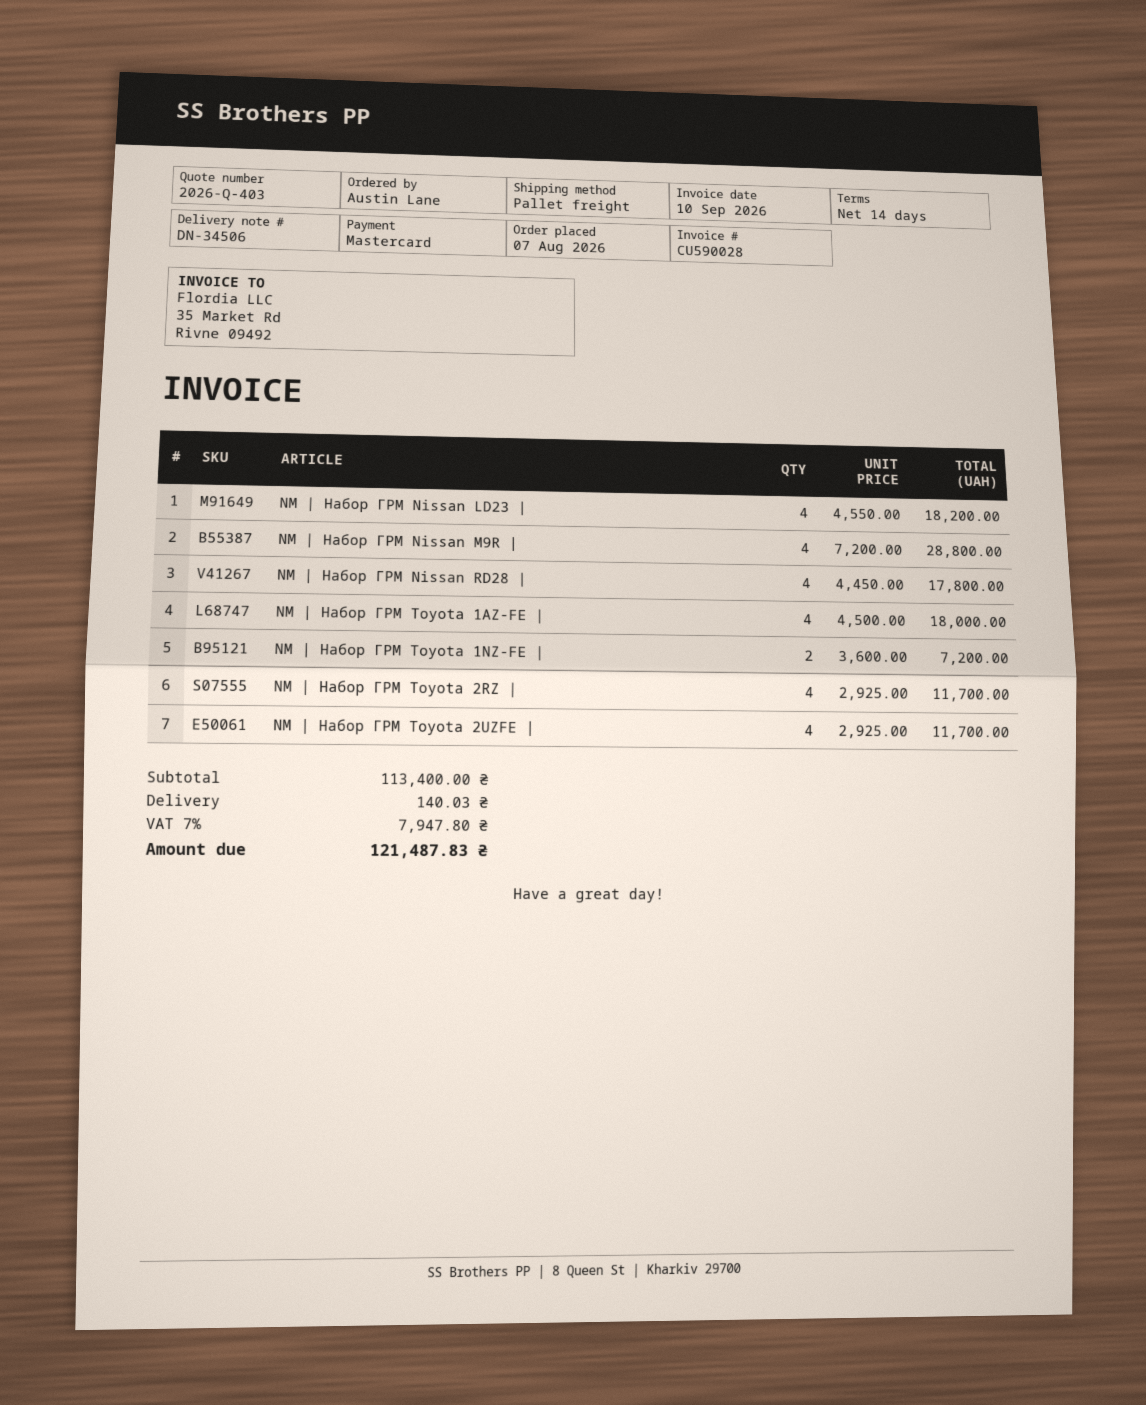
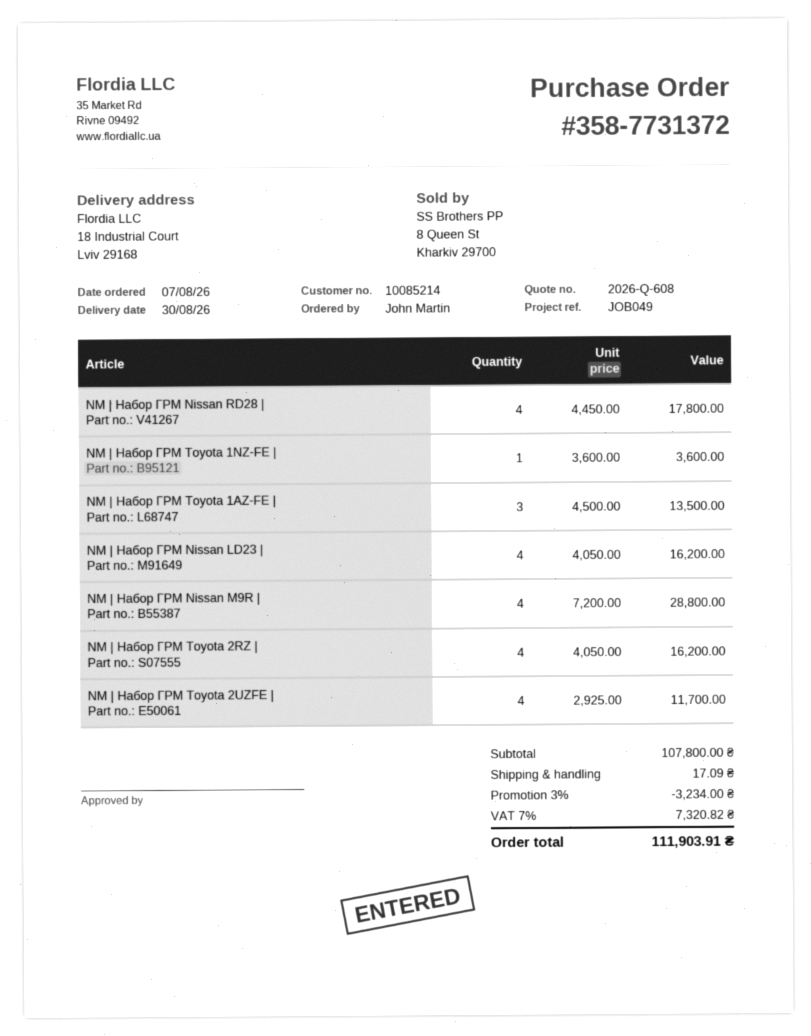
quote number: 2026-Q-403 -> 2026-Q-608
ordered by: Austin Lane -> John Martin
NM | Набор ГРМ Nissan LD23 |: 4 x 4550.00 = 18200.00 -> 4 x 4050.00 = 16200.00
NM | Набор ГРМ Toyota 1AZ-FE |: 4 x 4500.00 = 18000.00 -> 3 x 4500.00 = 13500.00
NM | Набор ГРМ Toyota 1NZ-FE |: 2 x 3600.00 = 7200.00 -> 1 x 3600.00 = 3600.00
NM | Набор ГРМ Toyota 2RZ |: 4 x 2925.00 = 11700.00 -> 4 x 4050.00 = 16200.00
subtotal: 113400.00 -> 107800.00
discount: none -> 3% = 3234.00
shipping: 140.03 -> 17.09
tax: 7% = 7947.80 -> 7% = 7320.82
total: 121487.83 -> 111903.91

